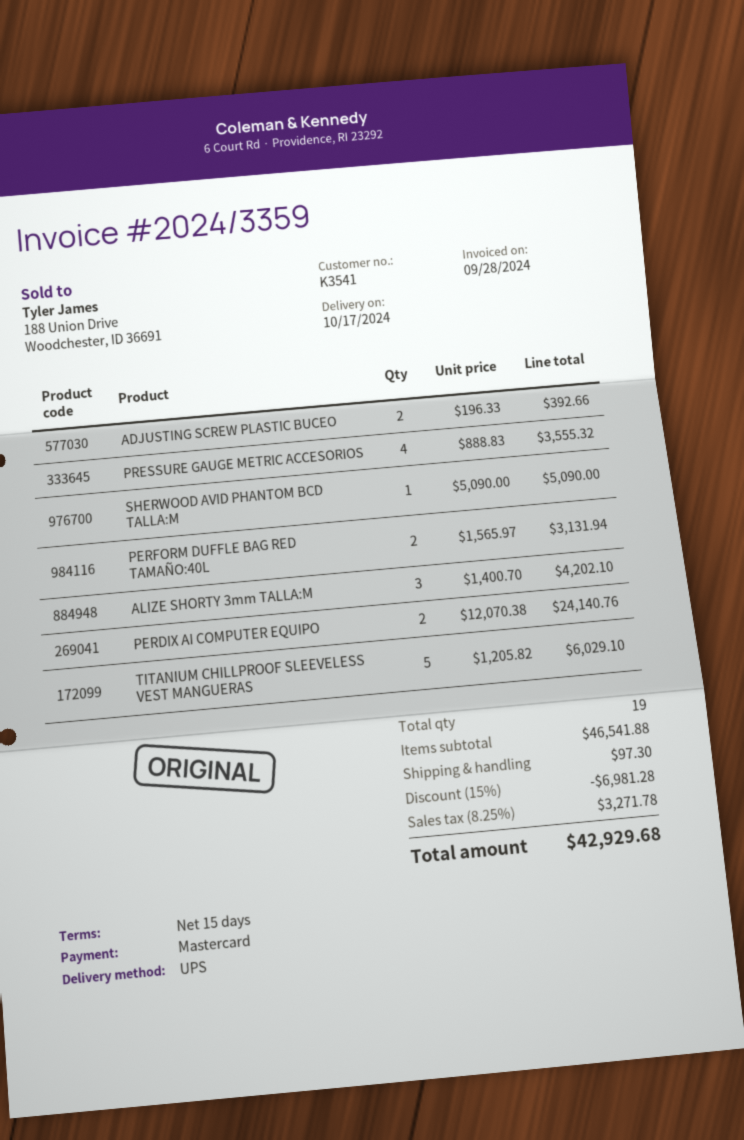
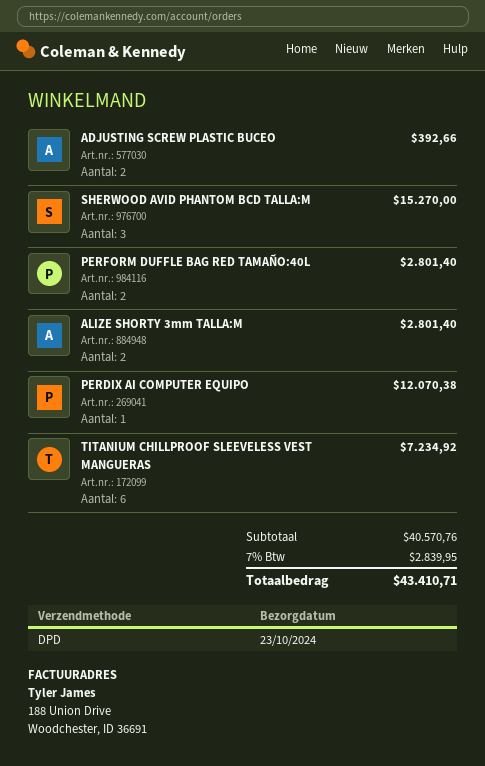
delivery date: 2024-10-17 -> 2024-10-23
shipping method: UPS -> DPD
PRESSURE GAUGE METRIC ACCESORIOS: 4 for 3555.32 -> none
SHERWOOD AVID PHANTOM BCD TALLA:M: 1 for 5090.00 -> 3 for 15270.00
PERFORM DUFFLE BAG RED TAMAÑO:40L: 2 for 3131.94 -> 2 for 2801.40
ALIZE SHORTY 3mm TALLA:M: 3 for 4202.10 -> 2 for 2801.40
PERDIX AI COMPUTER EQUIPO: 2 for 24140.76 -> 1 for 12070.38
TITANIUM CHILLPROOF SLEEVELESS VEST MANGUERAS: 5 for 6029.10 -> 6 for 7234.92
subtotal: 46541.88 -> 40570.76
discount: 15% = 6981.28 -> none
shipping: 97.30 -> none
tax: 8.25% = 3271.78 -> 7% = 2839.95
total: 42929.68 -> 43410.71

